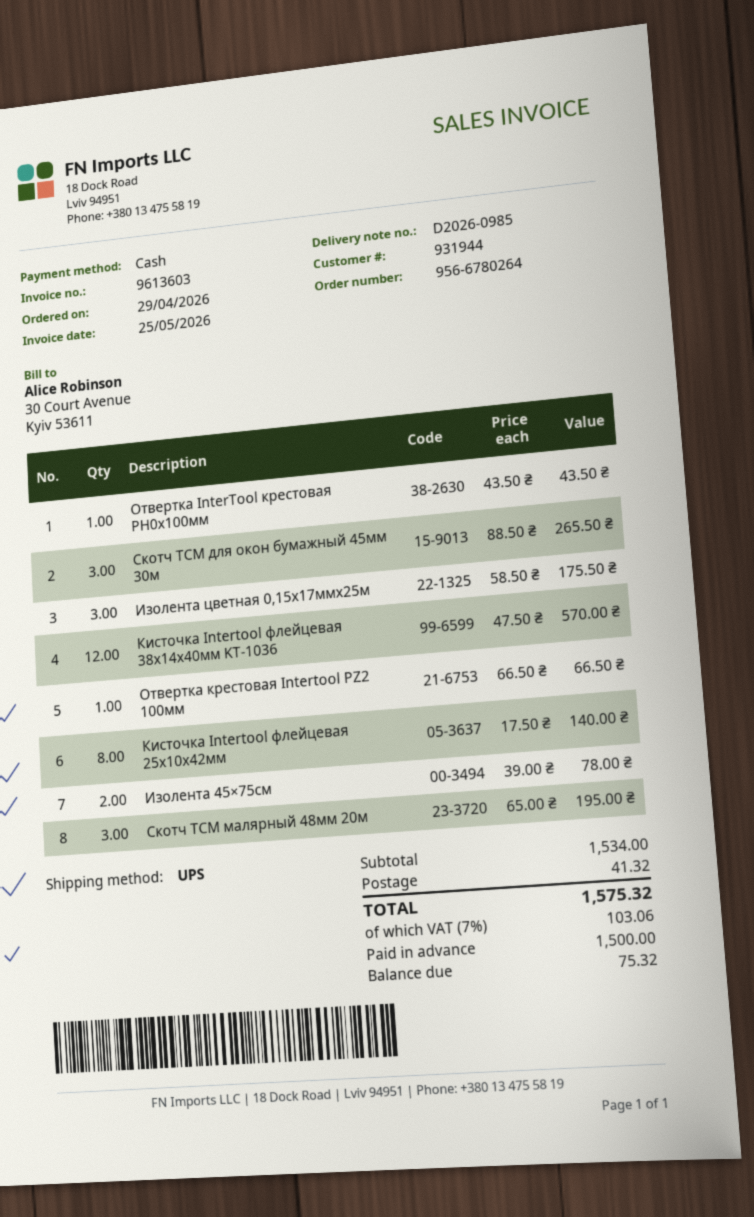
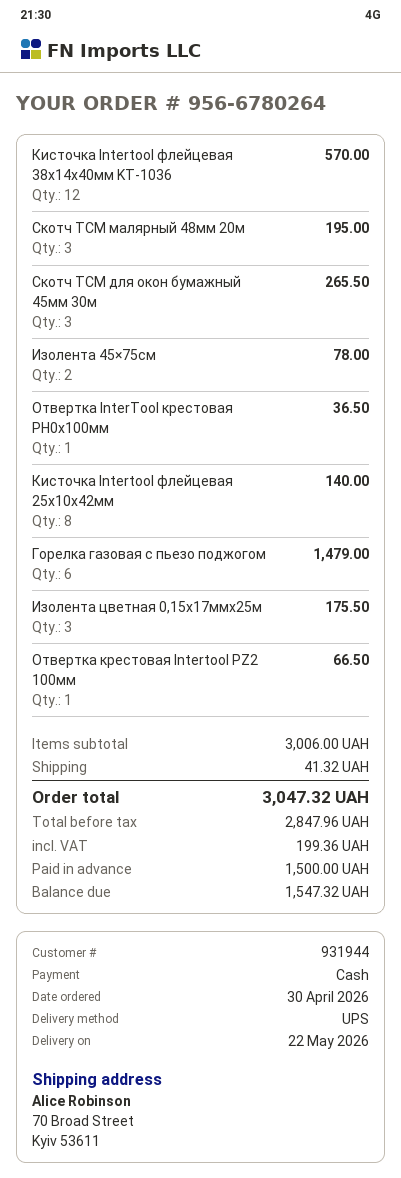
order date: 2026-04-29 -> 2026-04-30
Отвертка InterTool крестовая PH0x100мм: 1 for 43.50 -> 1 for 36.50
Горелка газовая с пьезо поджогом: none -> 6 for 1479.00
subtotal: 1534.00 -> 3006.00
tax: 103.06 -> 199.36
total: 1575.32 -> 3047.32
balance: 75.32 -> 1547.32

